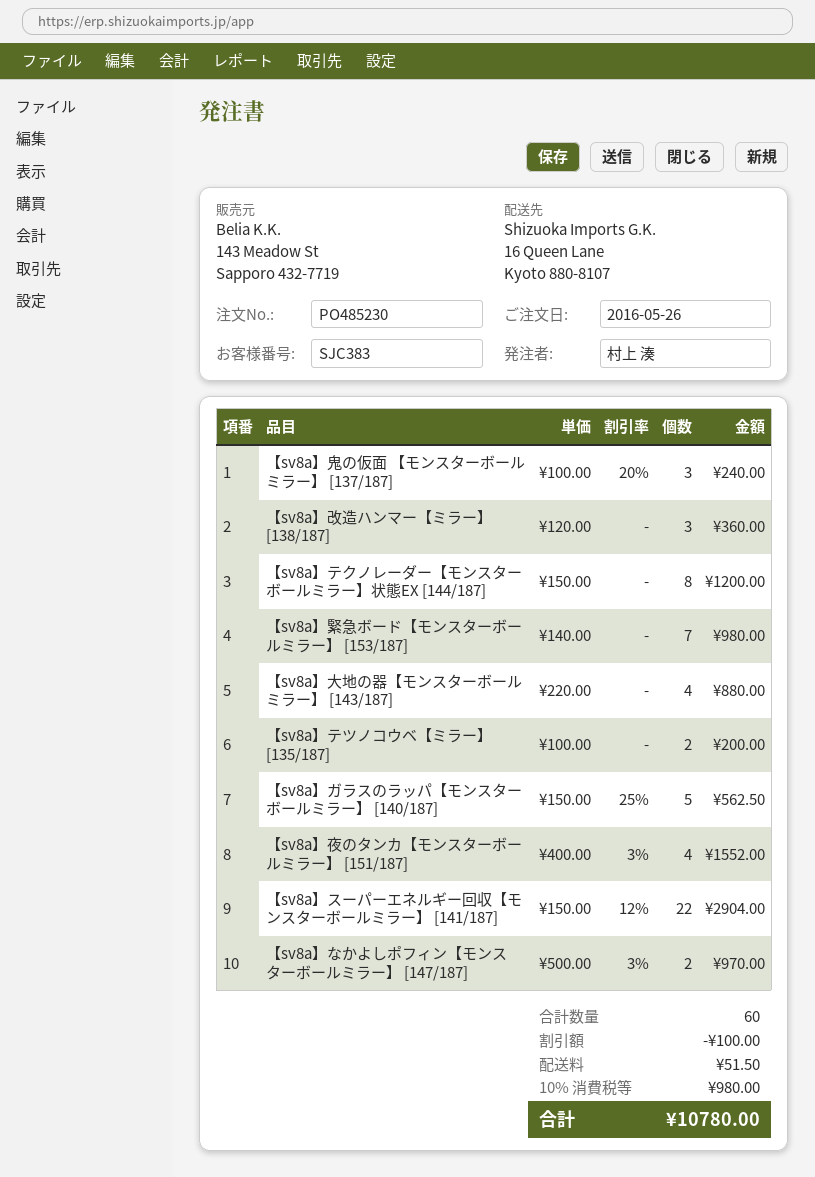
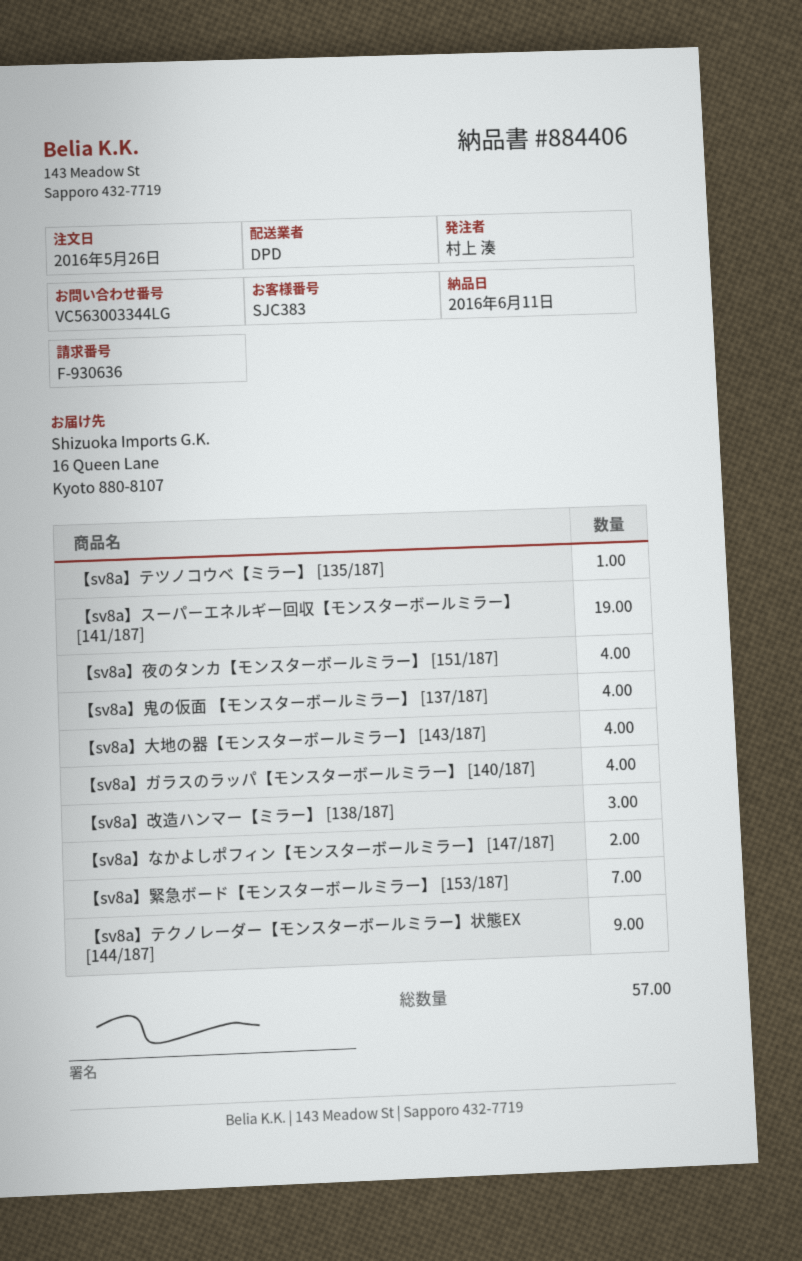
【sv8a】鬼の仮面 【モンスターボールミラー】 [137/187]: 3 -> 4
【sv8a】テクノレーダー【モンスターボールミラー】状態EX [144/187]: 8 -> 9
【sv8a】テツノコウベ【ミラー】 [135/187]: 2 -> 1
【sv8a】ガラスのラッパ【モンスターボールミラー】 [140/187]: 5 -> 4
【sv8a】スーパーエネルギー回収【モンスターボールミラー】 [141/187]: 22 -> 19
total quantity: 60 -> 57

